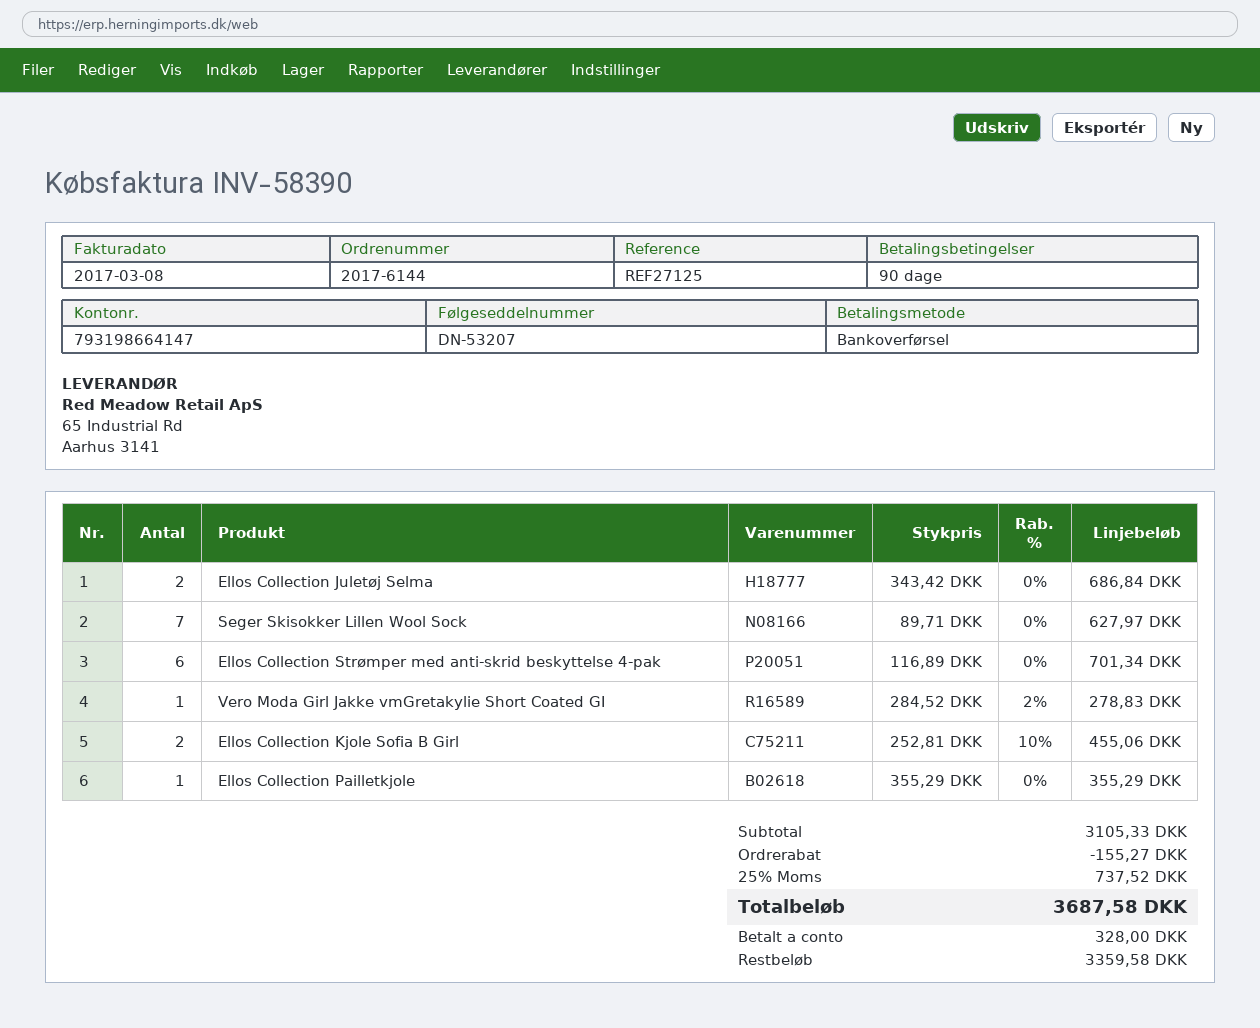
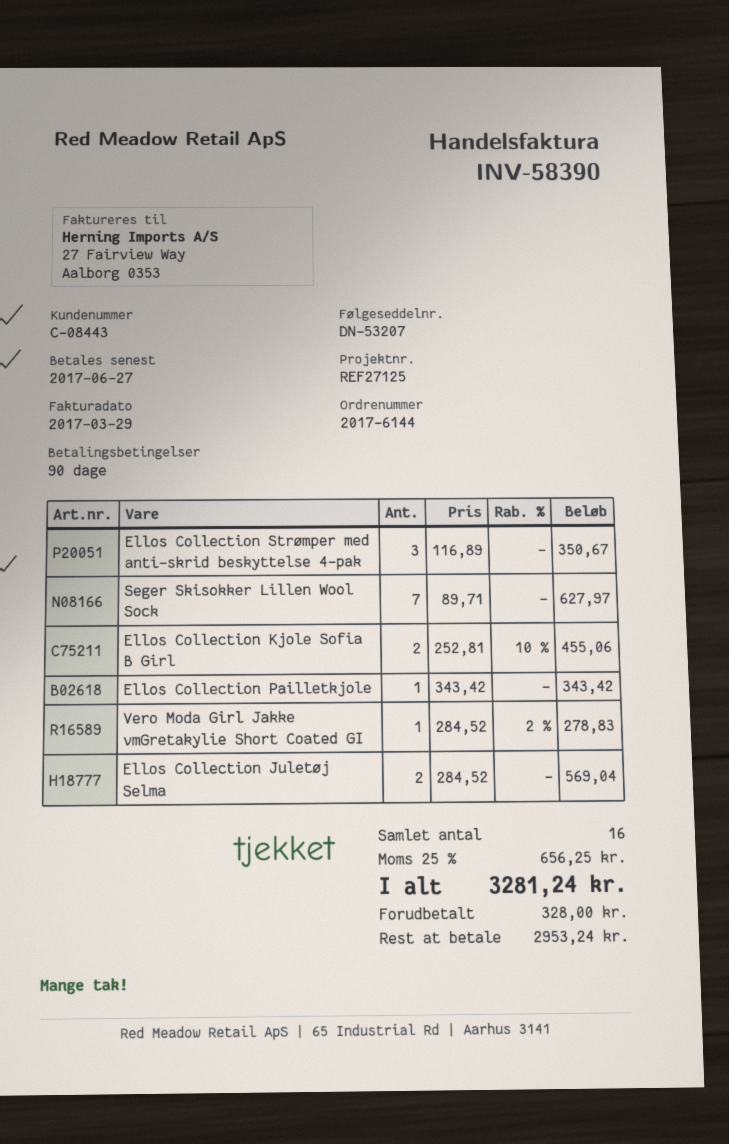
invoice date: 2017-03-08 -> 2017-03-29
Ellos Collection Juletøj Selma: 2 x 343.42 = 686.84 -> 2 x 284.52 = 569.04
Ellos Collection Strømper med anti-skrid beskyttelse 4-pak: 6 x 116.89 = 701.34 -> 3 x 116.89 = 350.67
Ellos Collection Pailletkjole: 1 x 355.29 = 355.29 -> 1 x 343.42 = 343.42
discount: 155.27 -> none
tax: 25% = 737.52 -> 25% = 656.25
total: 3687.58 -> 3281.24
balance: 3359.58 -> 2953.24

